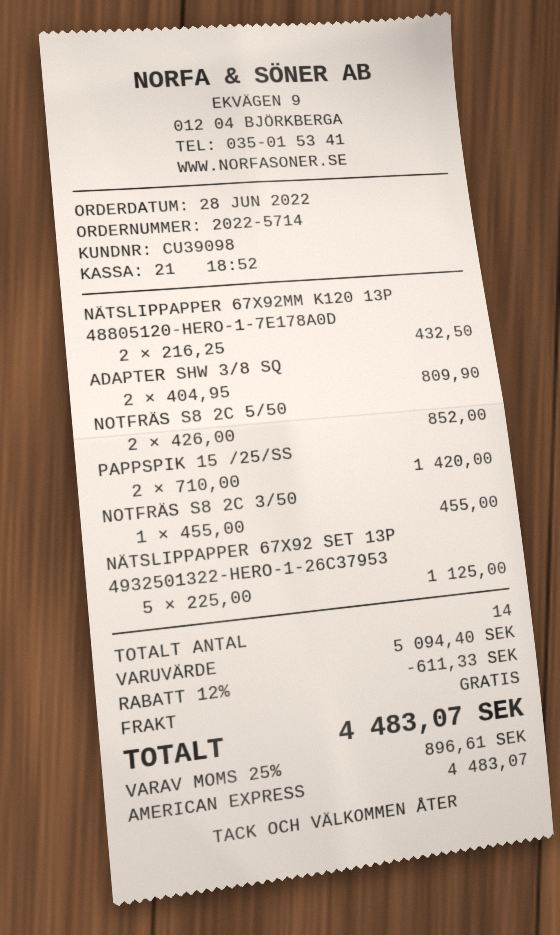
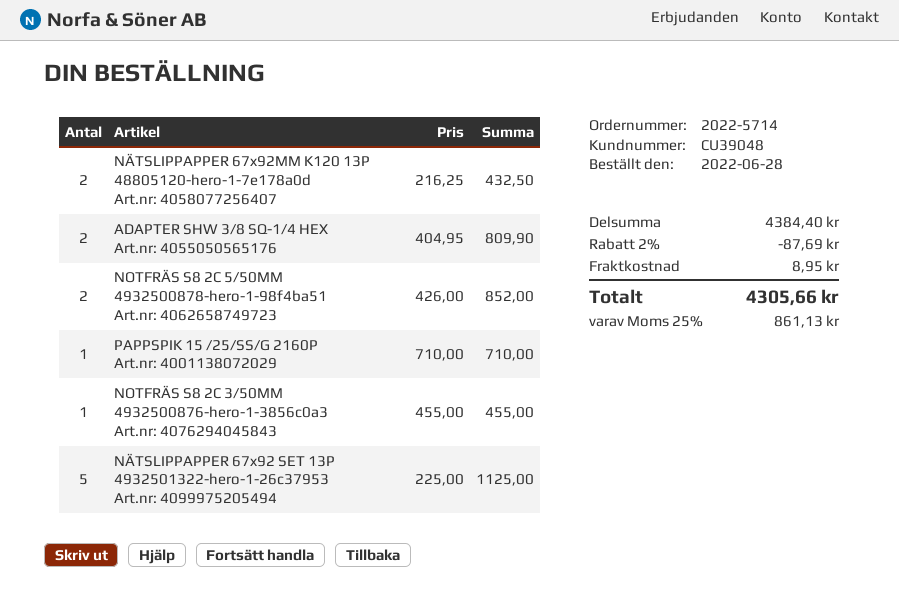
customer number: CU39098 -> CU39048
PAPPSPIK 15 /25/SS: 2 x 710.00 = 1420.00 -> 1 x 710.00 = 710.00
subtotal: 5094.40 -> 4384.40
discount: 12% = 611.33 -> 2% = 87.69
shipping: 0.00 -> 8.95
tax: 25% = 896.61 -> 25% = 861.13
total: 4483.07 -> 4305.66

